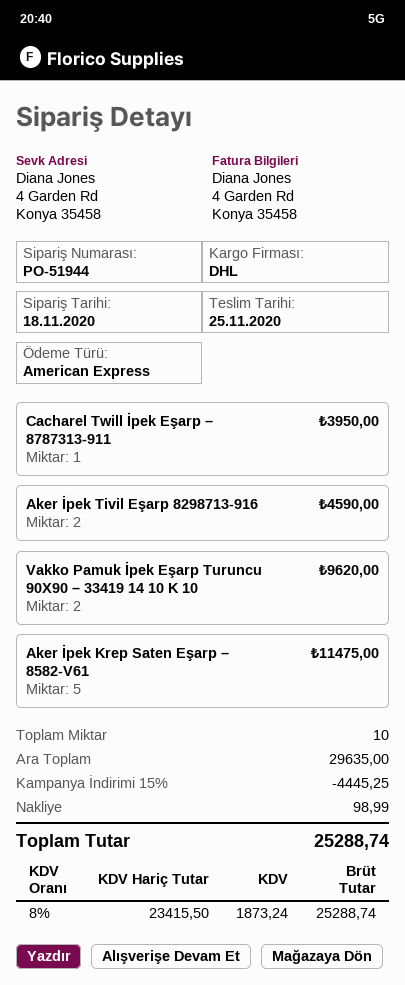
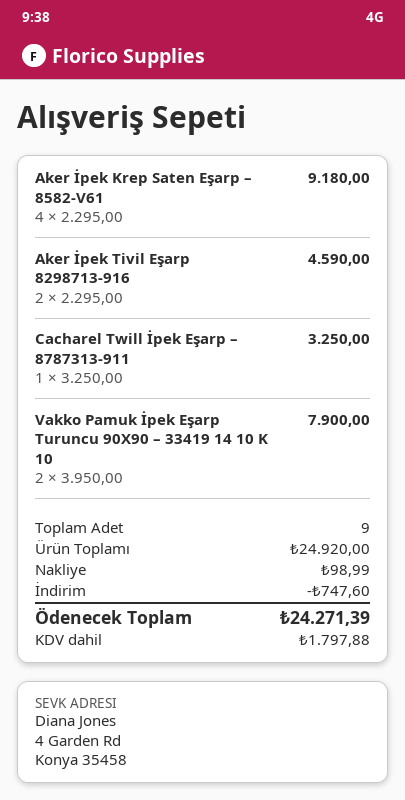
Cacharel Twill İpek Eşarp – 8787313-911: 1 for 3950.00 -> 1 for 3250.00
Vakko Pamuk İpek Eşarp Turuncu 90X90 – 33419 14 10 K 10: 2 for 9620.00 -> 2 for 7900.00
Aker İpek Krep Saten Eşarp – 8582-V61: 5 for 11475.00 -> 4 for 9180.00
total quantity: 10 -> 9
subtotal: 29635.00 -> 24920.00
discount: 4445.25 -> 747.60
tax: 1873.24 -> 1797.88
total: 25288.74 -> 24271.39

